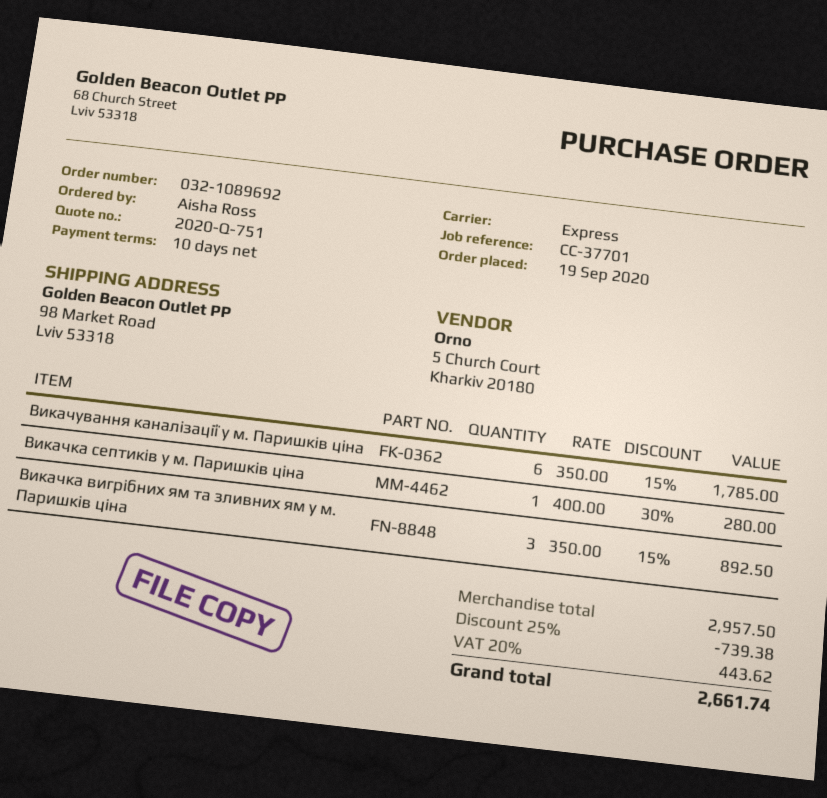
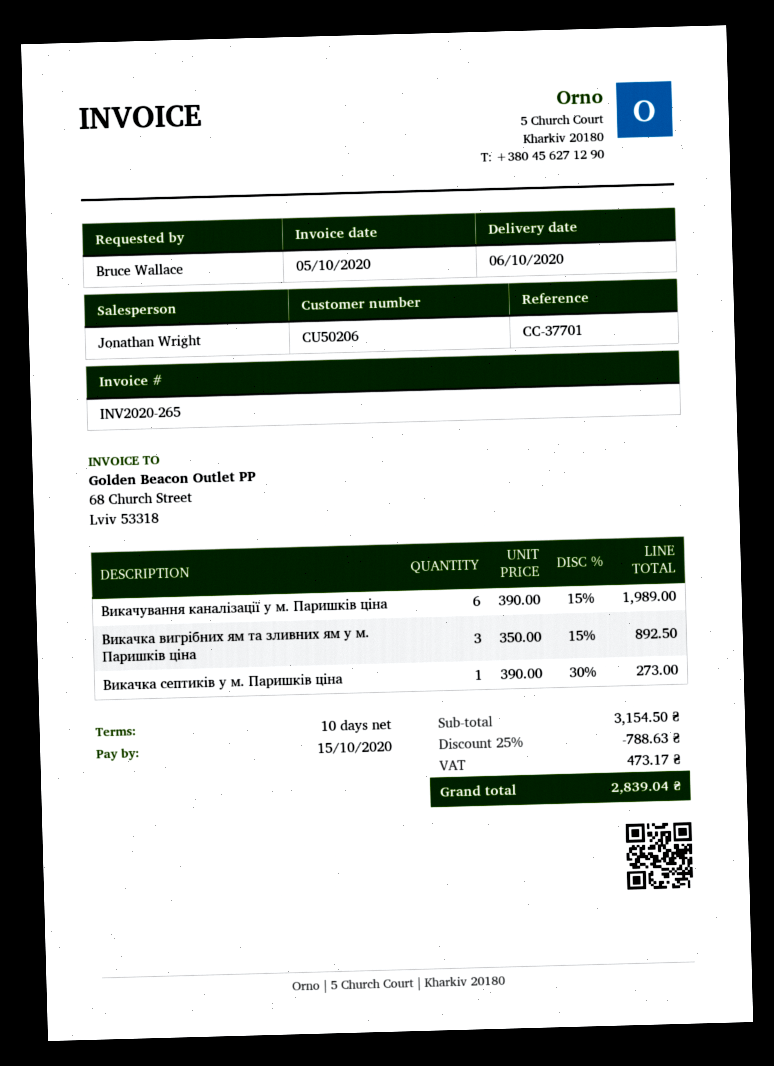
ordered by: Aisha Ross -> Bruce Wallace
Викачування каналізації у м. Паришків ціна: 6 x 350.00 - 15% = 1785.00 -> 6 x 390.00 - 15% = 1989.00
Викачка септиків у м. Паришків ціна: 1 x 400.00 - 30% = 280.00 -> 1 x 390.00 - 30% = 273.00
subtotal: 2957.50 -> 3154.50
discount: 25% = 739.38 -> 25% = 788.63
tax: 443.62 -> 473.17
total: 2661.74 -> 2839.04

